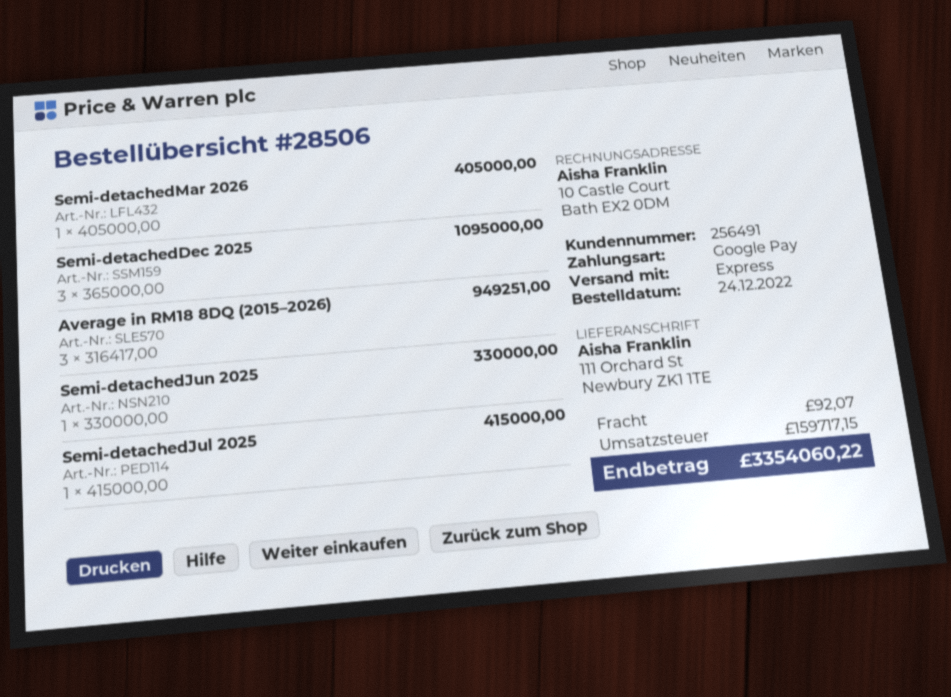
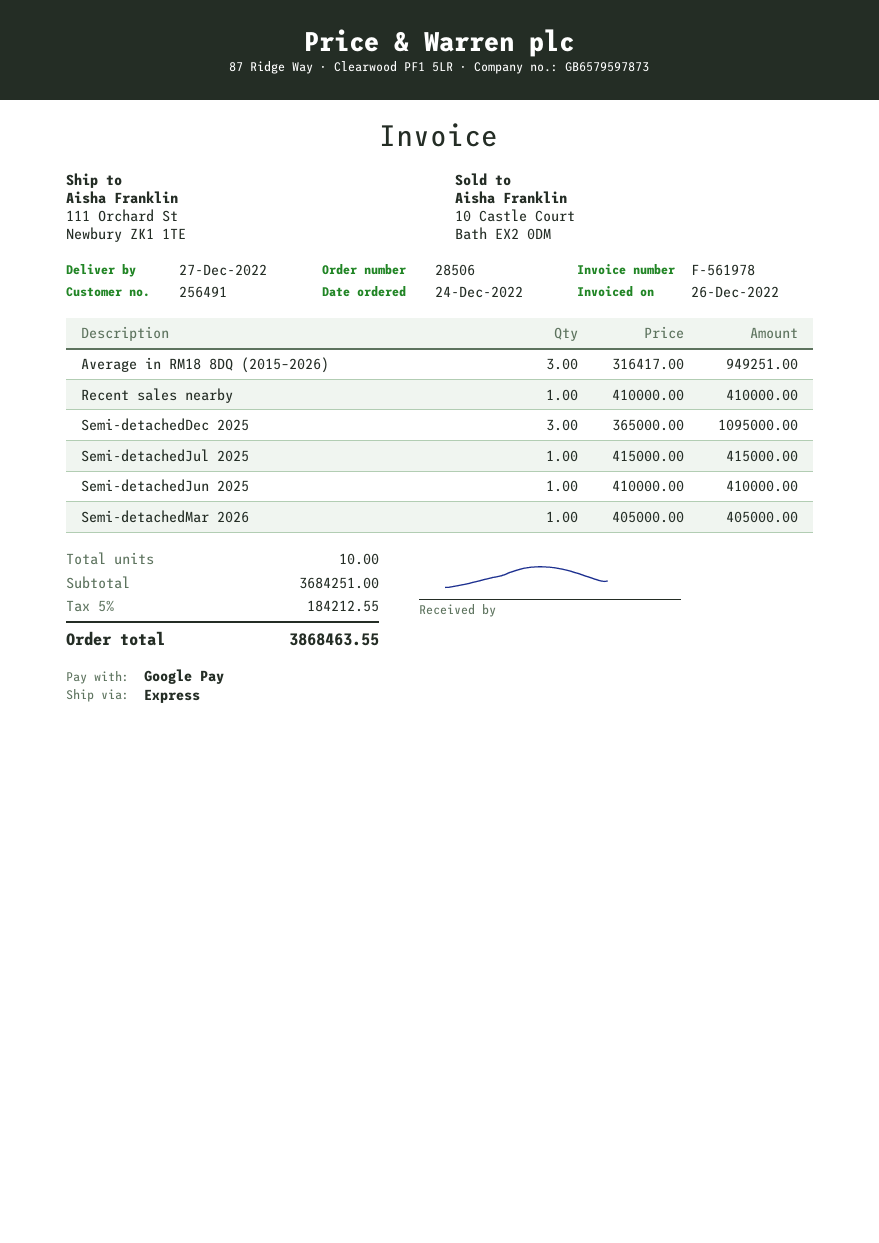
Semi-detachedJun 2025: 1 x 330000.00 = 330000.00 -> 1 x 410000.00 = 410000.00
Recent sales nearby: none -> 1 x 410000.00 = 410000.00
shipping: 92.07 -> none
tax: 159717.15 -> 184212.55
total: 3354060.22 -> 3868463.55

